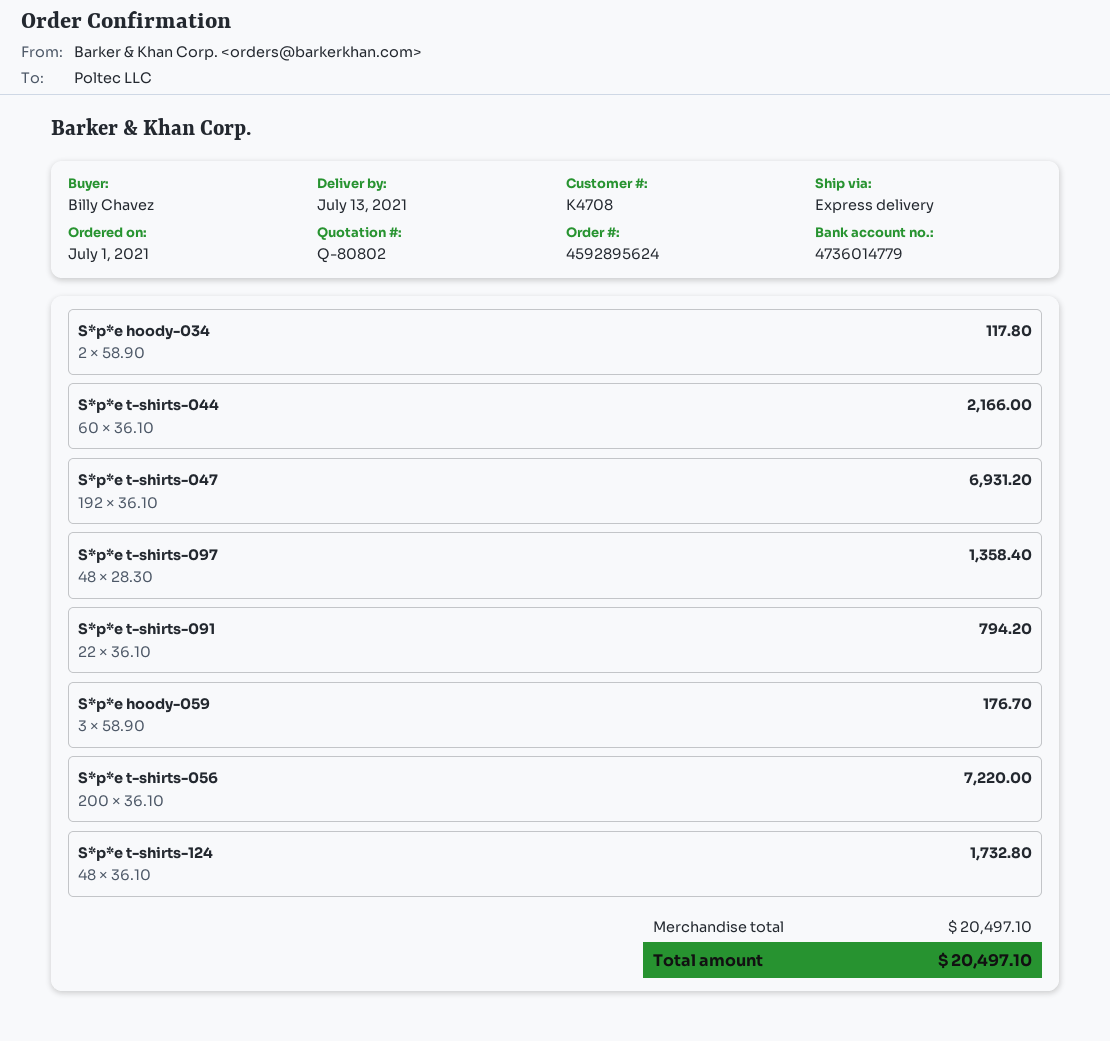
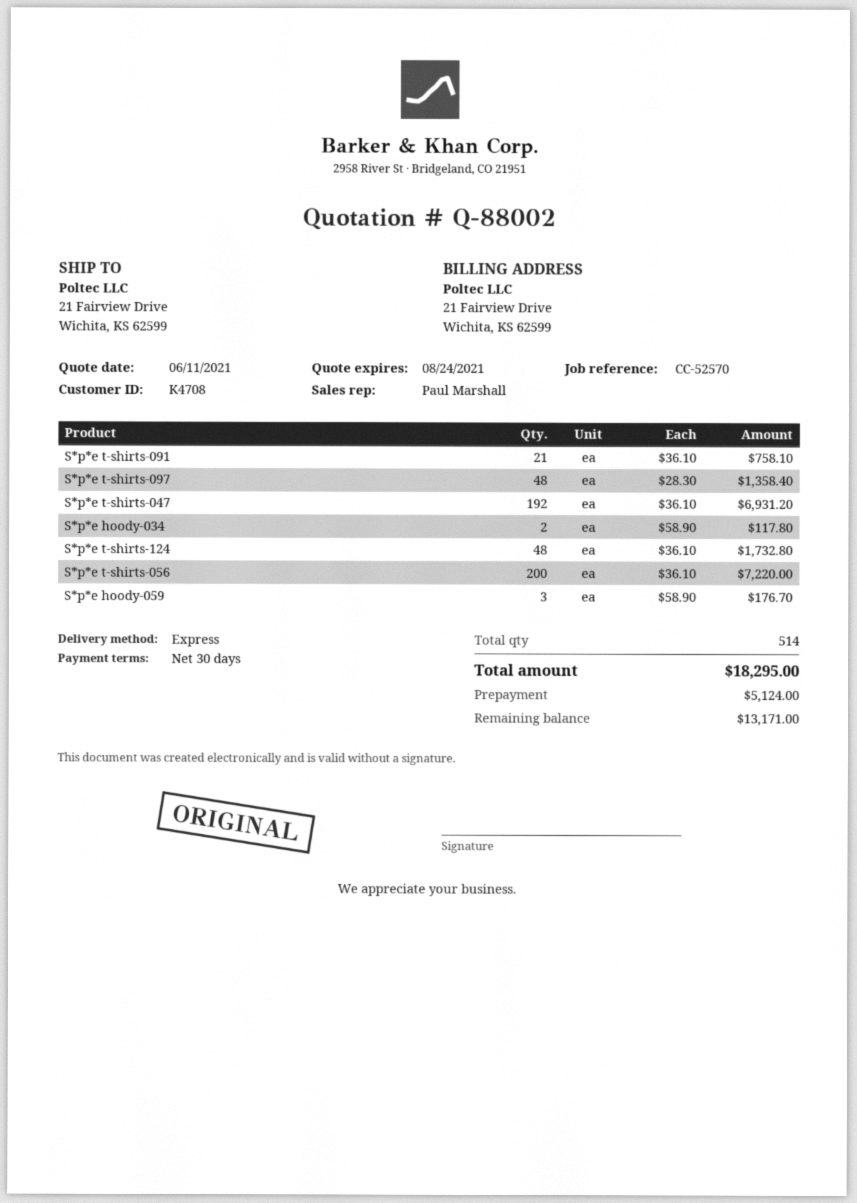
quote number: Q-80802 -> Q-88002
S*p*e t-shirts-044: 60 x 36.10 = 2166.00 -> none
S*p*e t-shirts-091: 22 x 36.10 = 794.20 -> 21 x 36.10 = 758.10
total: 20497.10 -> 18295.00

